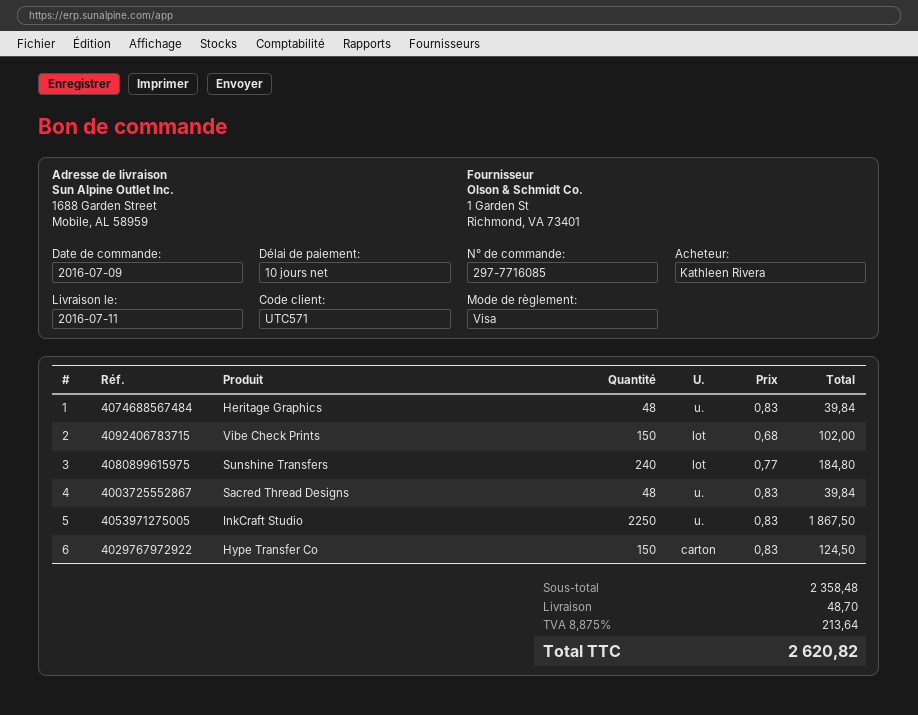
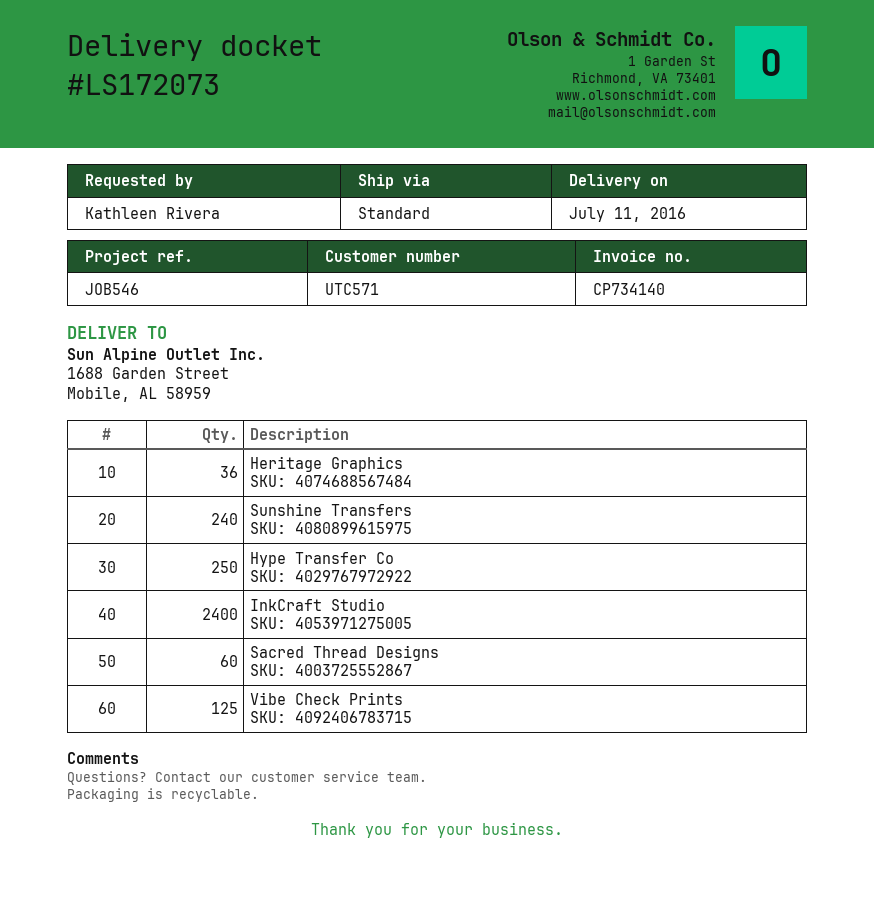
Heritage Graphics: 48 -> 36
Vibe Check Prints: 150 -> 125
Sacred Thread Designs: 48 -> 60
InkCraft Studio: 2250 -> 2400
Hype Transfer Co: 150 -> 250

